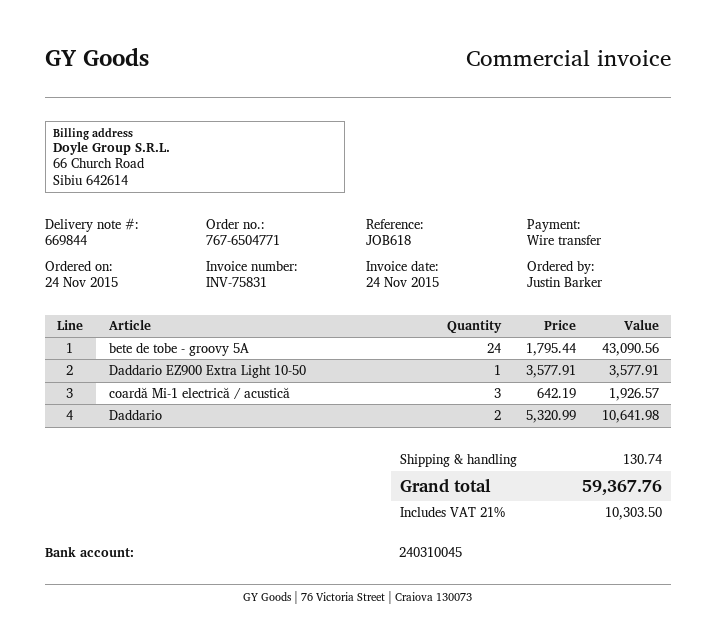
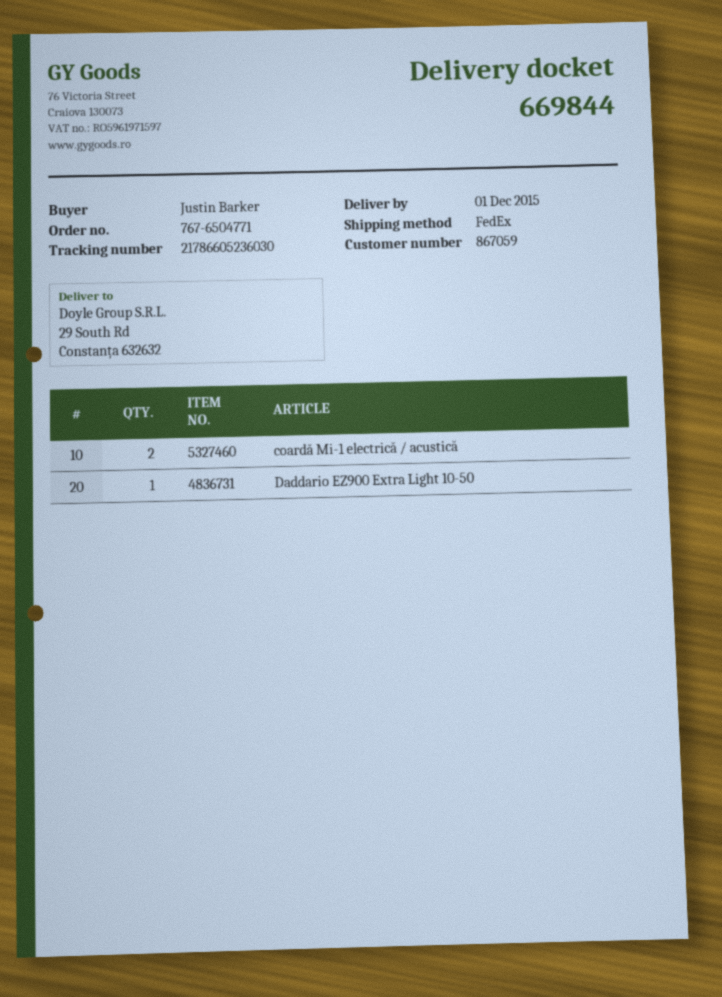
bete de tobe - groovy 5A: 24 -> none
coardă Mi-1 electrică / acustică: 3 -> 2
Daddario: 2 -> none

